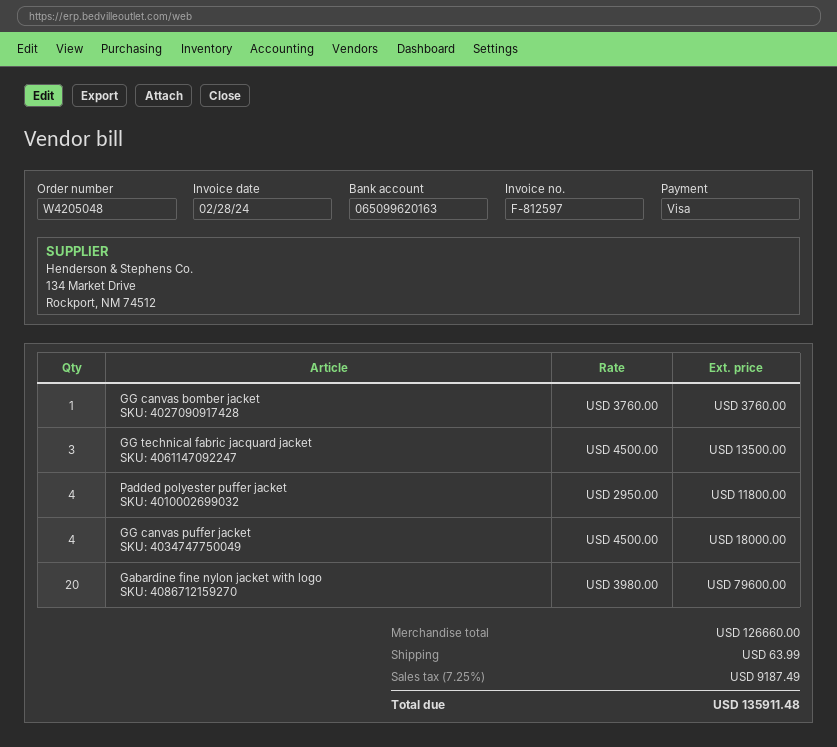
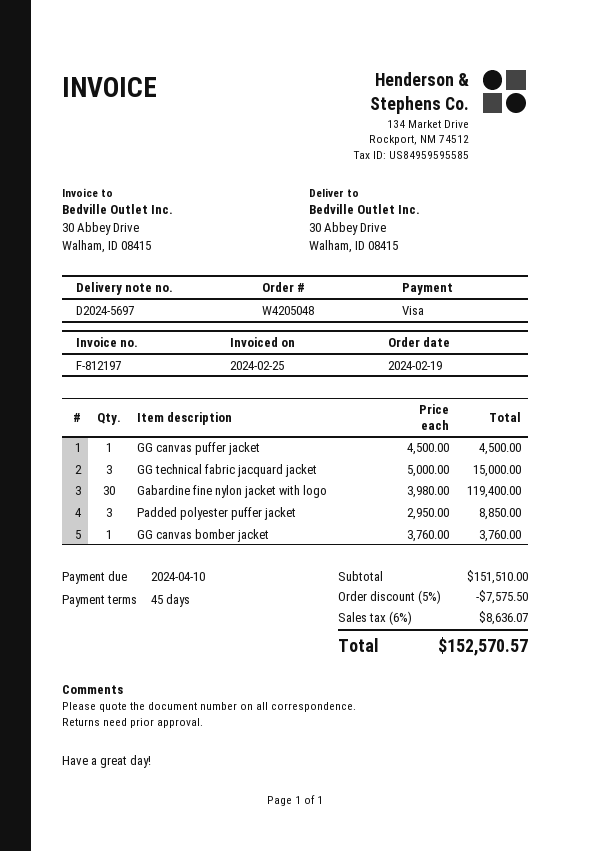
invoice number: F-812597 -> F-812197
invoice date: 2024-02-28 -> 2024-02-25
GG technical fabric jacquard jacket: 3 x 4500.00 = 13500.00 -> 3 x 5000.00 = 15000.00
Padded polyester puffer jacket: 4 x 2950.00 = 11800.00 -> 3 x 2950.00 = 8850.00
GG canvas puffer jacket: 4 x 4500.00 = 18000.00 -> 1 x 4500.00 = 4500.00
Gabardine fine nylon jacket with logo: 20 x 3980.00 = 79600.00 -> 30 x 3980.00 = 119400.00
subtotal: 126660.00 -> 151510.00
discount: none -> 5% = 7575.50
shipping: 63.99 -> none
tax: 7.25% = 9187.49 -> 6% = 8636.07
total: 135911.48 -> 152570.57

